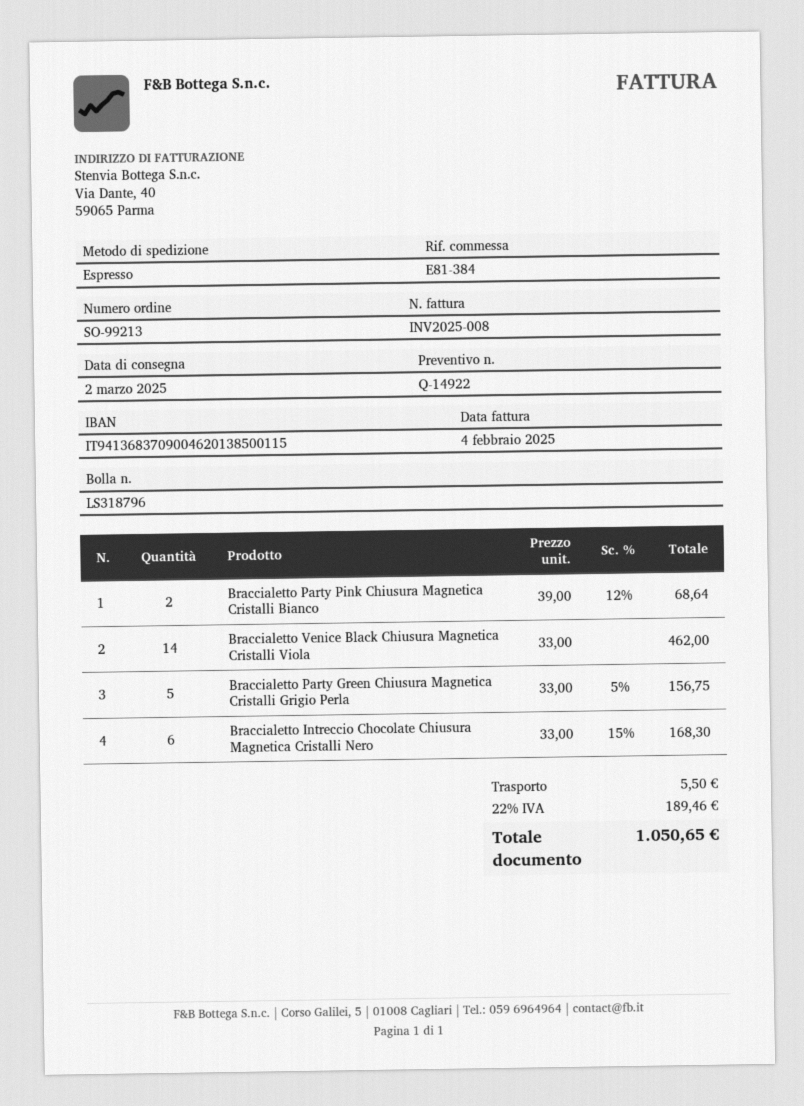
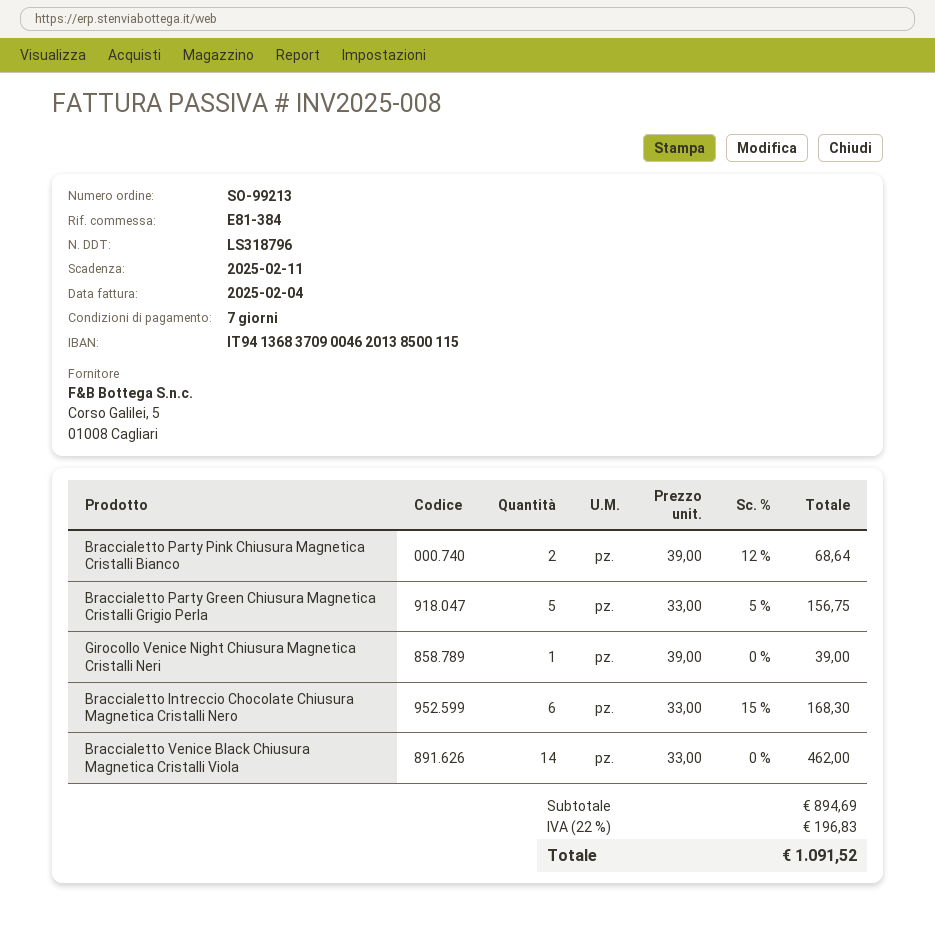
Girocollo Venice Night Chiusura Magnetica Cristalli Neri: none -> 1 x 39.00 = 39.00
shipping: 5.50 -> none
tax: 22% = 189.46 -> 22% = 196.83
total: 1050.65 -> 1091.52

